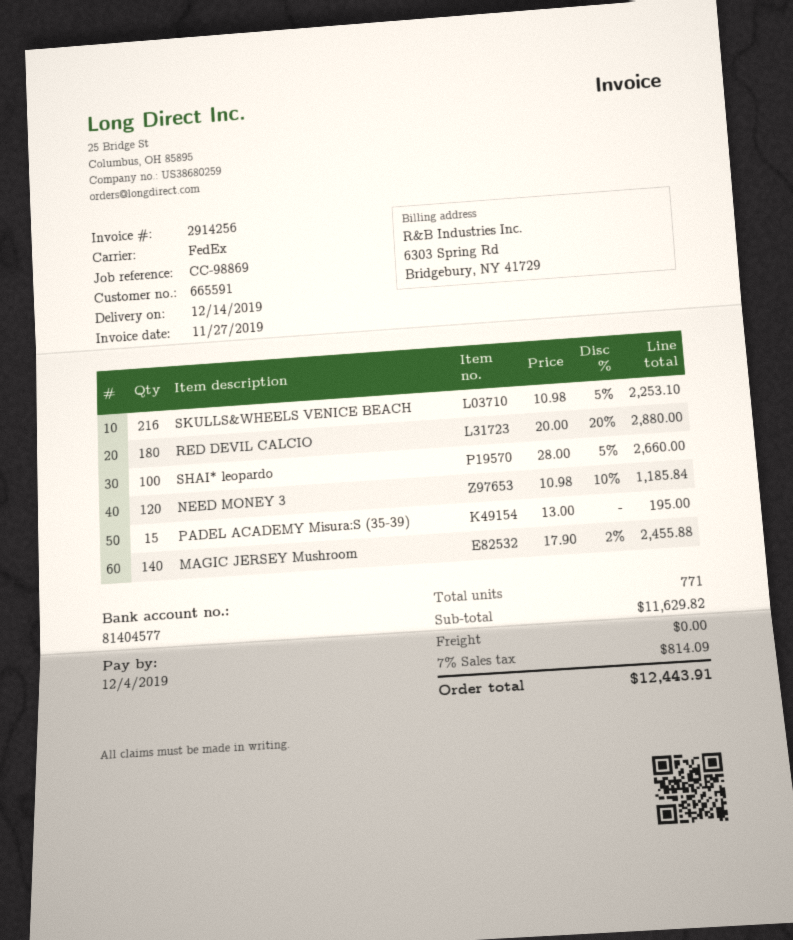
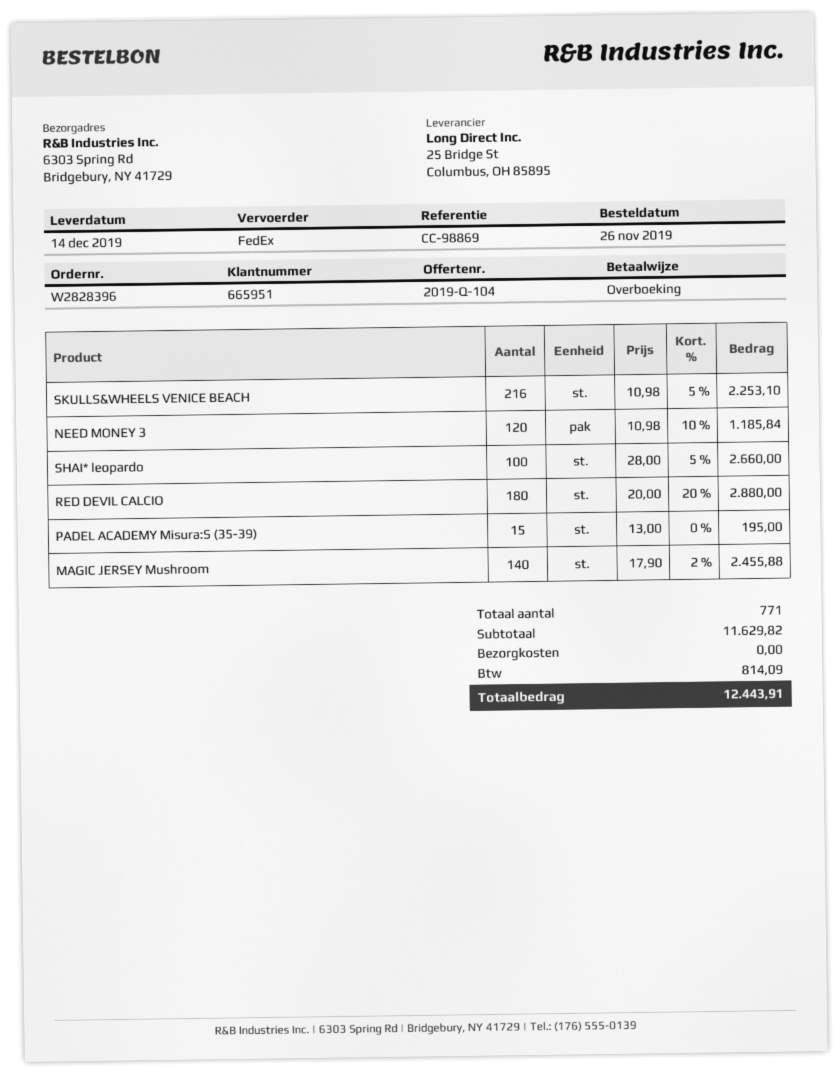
customer number: 665591 -> 665951

